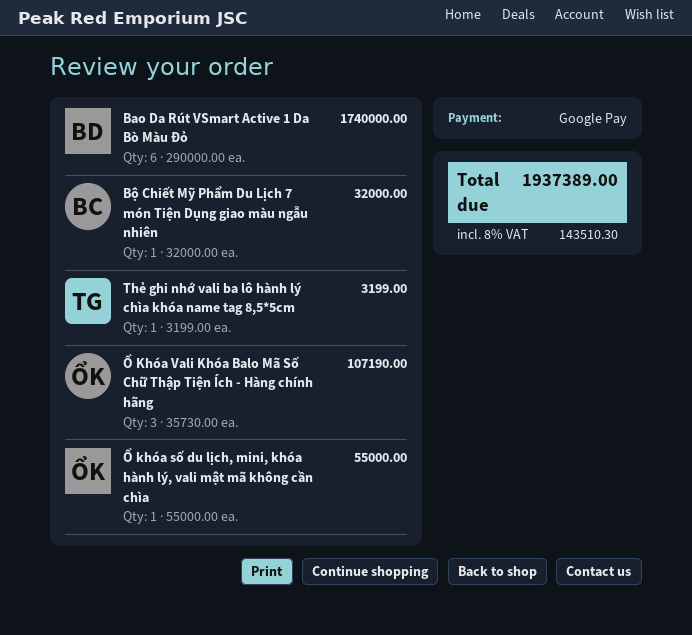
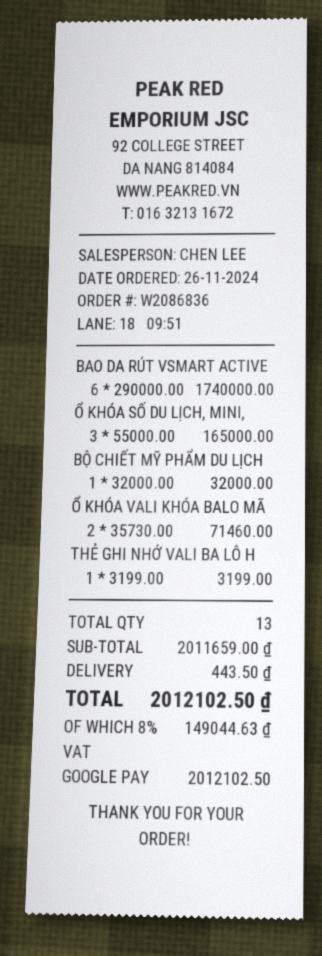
Ổ Khóa Vali Khóa Balo Mã Số Chữ Thập Tiện Ích - Hàng chính hãng: 3 x 35730.00 = 107190.00 -> 2 x 35730.00 = 71460.00
Ổ khóa số du lịch, mini, khóa hành lý, vali mật mã không cần chìa: 1 x 55000.00 = 55000.00 -> 3 x 55000.00 = 165000.00
shipping: none -> 443.50
tax: 8% = 143510.30 -> 8% = 149044.63
total: 1937389.00 -> 2012102.50

